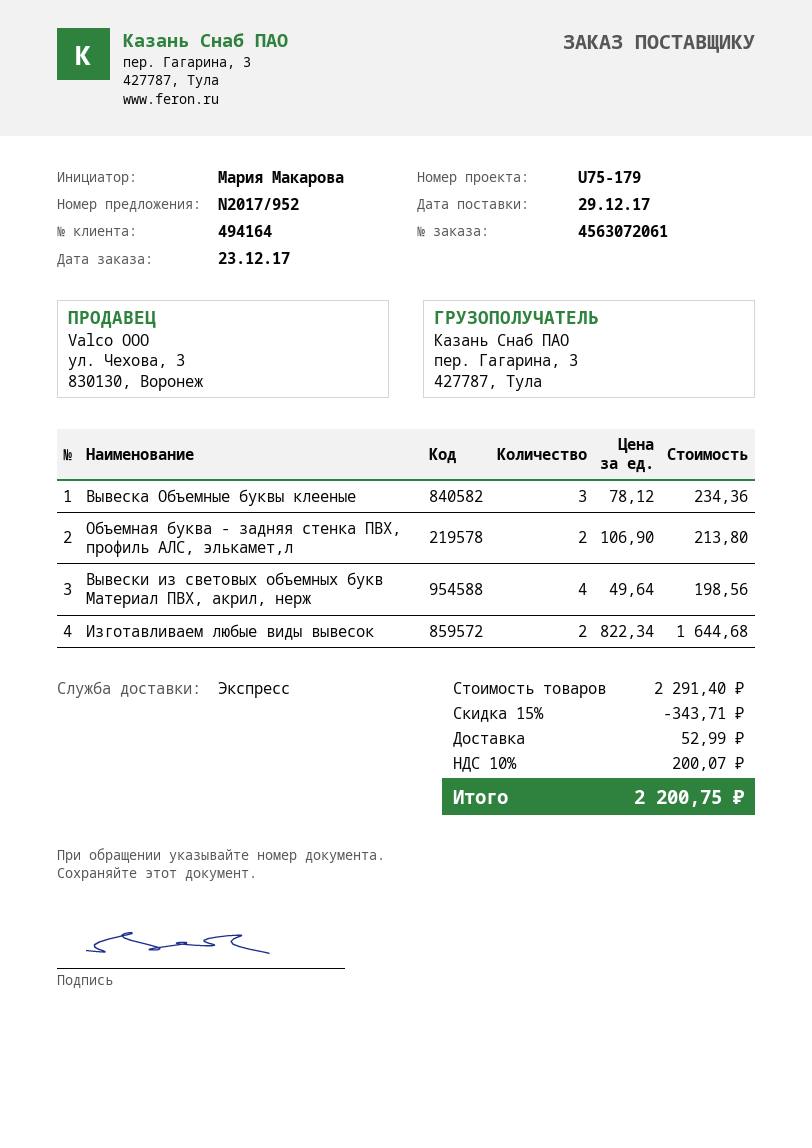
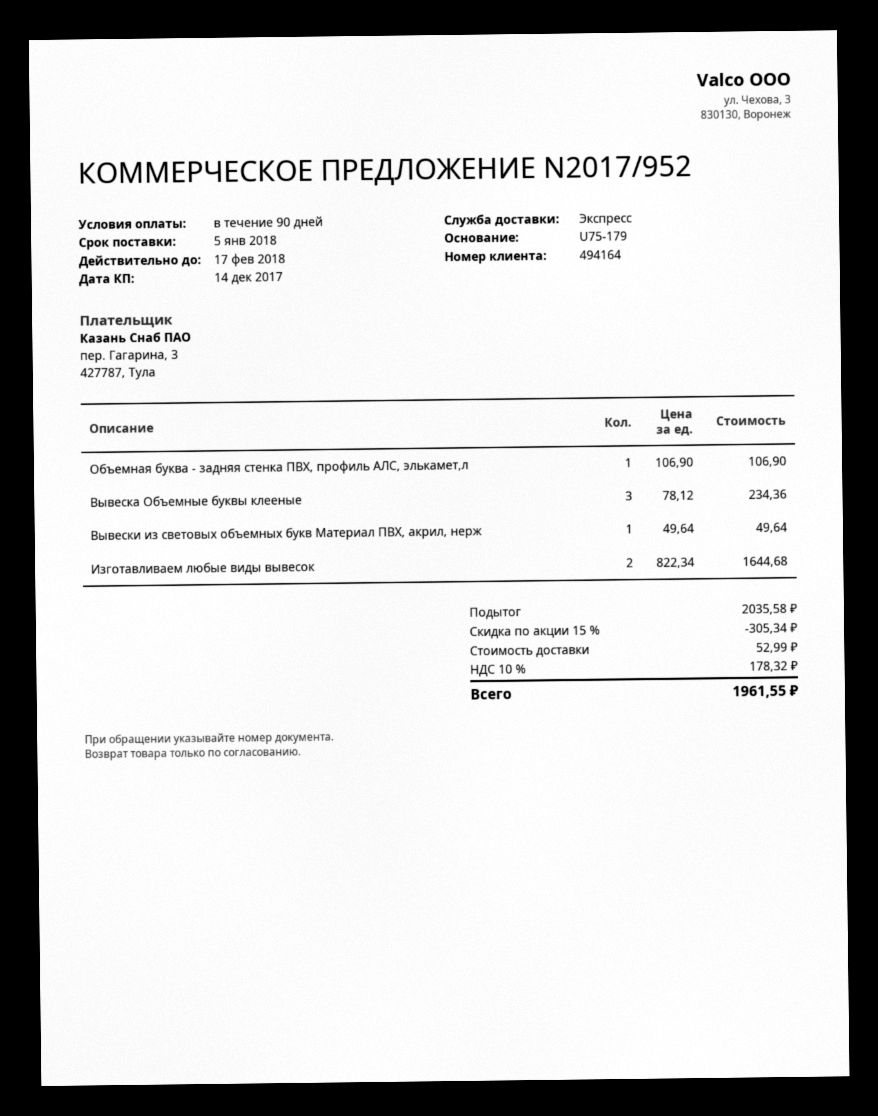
delivery date: 2017-12-29 -> 2018-01-05
Объемная буква - задняя стенка ПВХ, профиль АЛС, элькамет,л: 2 x 106.90 = 213.80 -> 1 x 106.90 = 106.90
Вывески из световых объемных букв Материал ПВХ, акрил, нерж: 4 x 49.64 = 198.56 -> 1 x 49.64 = 49.64
subtotal: 2291.40 -> 2035.58
discount: 15% = 343.71 -> 15% = 305.34
tax: 10% = 200.07 -> 10% = 178.32
total: 2200.75 -> 1961.55

